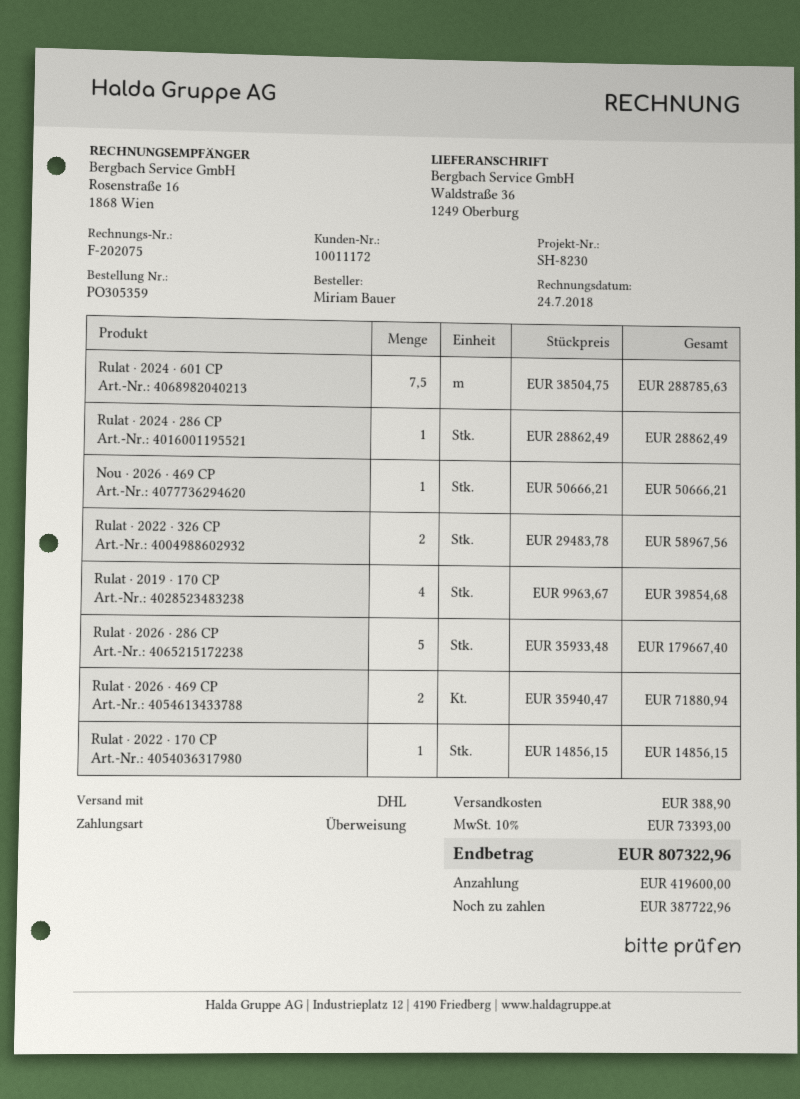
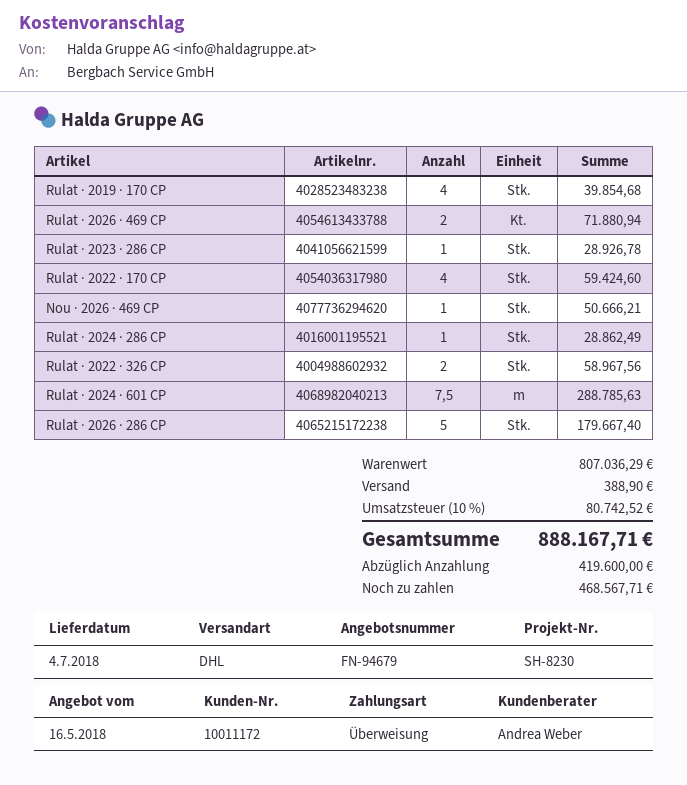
Rulat · 2022 · 170 CP: 1 for 14856.15 -> 4 for 59424.60
Rulat · 2023 · 286 CP: none -> 1 for 28926.78
tax: 10% = 73393.00 -> 10% = 80742.52
total: 807322.96 -> 888167.71
balance: 387722.96 -> 468567.71

